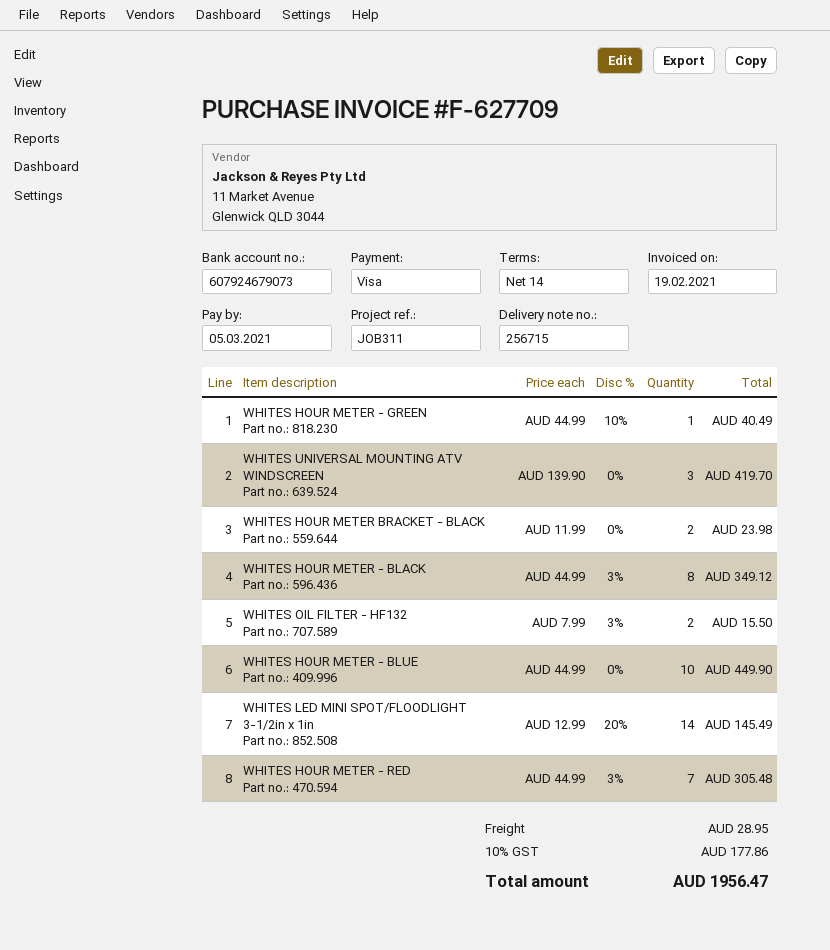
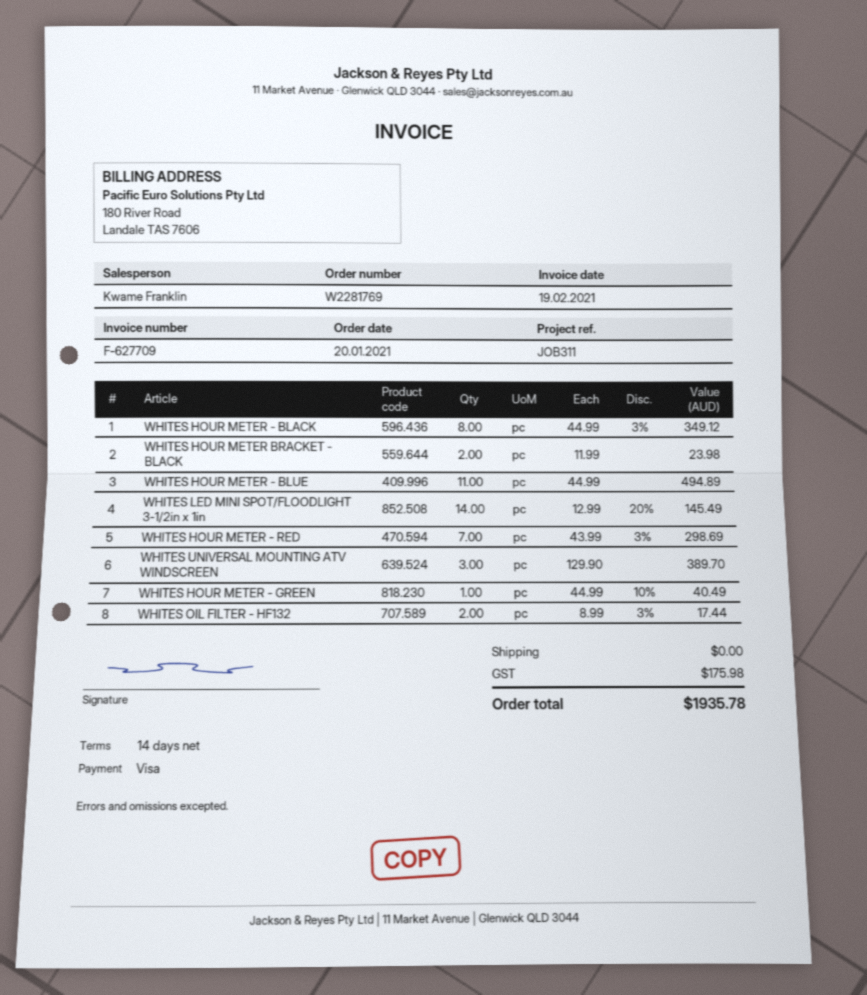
WHITES UNIVERSAL MOUNTING ATV WINDSCREEN: 3 x 139.90 = 419.70 -> 3 x 129.90 = 389.70
WHITES OIL FILTER - HF132: 2 x 7.99 - 3% = 15.50 -> 2 x 8.99 - 3% = 17.44
WHITES HOUR METER - BLUE: 10 x 44.99 = 449.90 -> 11 x 44.99 = 494.89
WHITES HOUR METER - RED: 7 x 44.99 - 3% = 305.48 -> 7 x 43.99 - 3% = 298.69
shipping: 28.95 -> 0.00
tax: 177.86 -> 175.98
total: 1956.47 -> 1935.78

